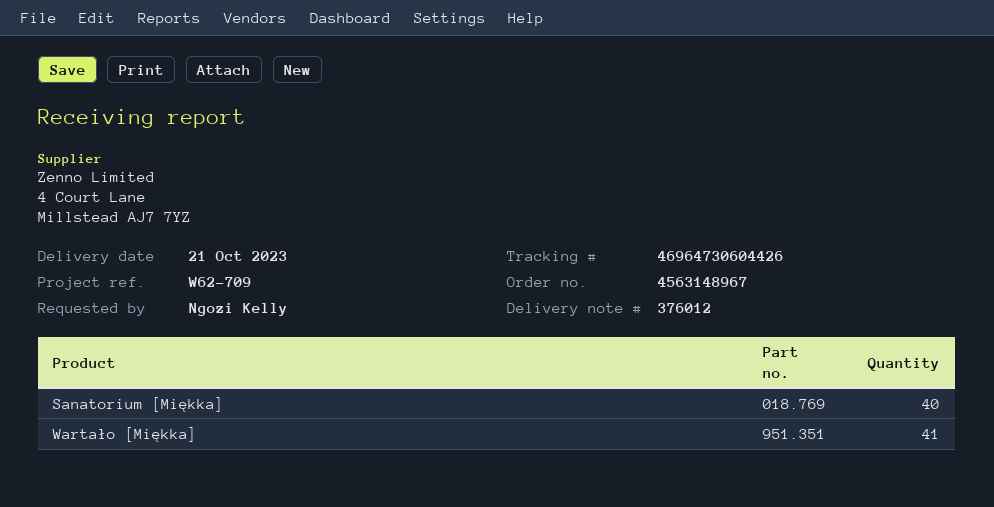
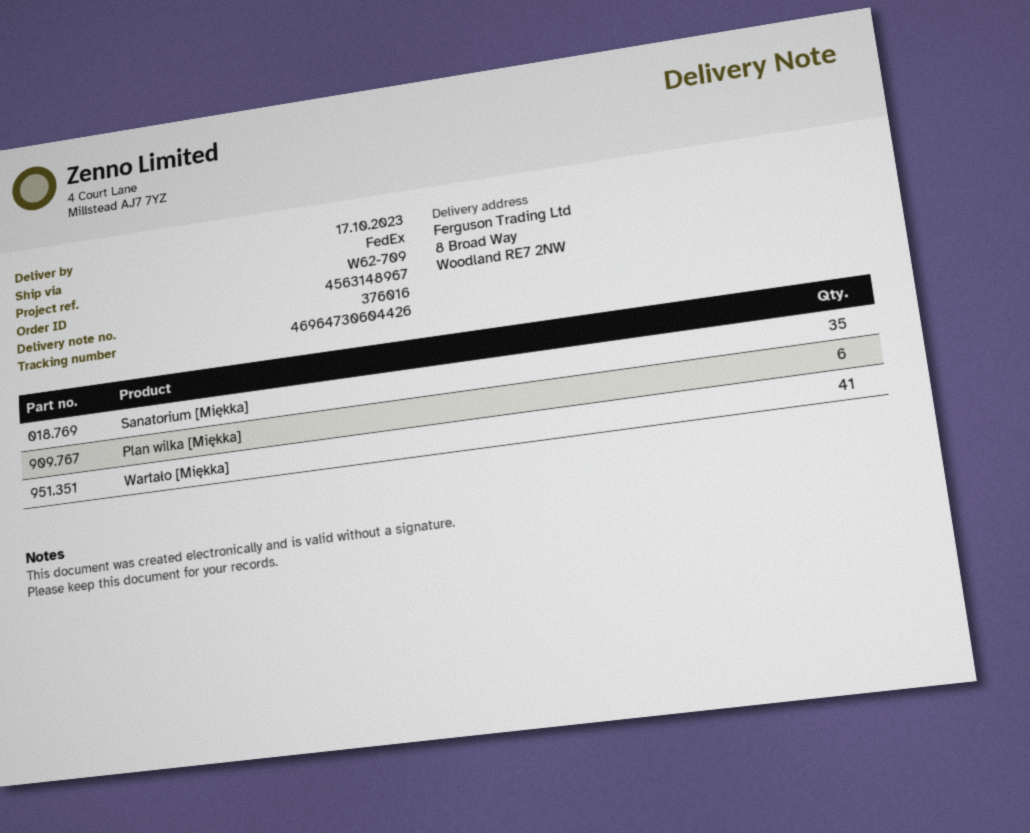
delivery note number: 376012 -> 376016
delivery date: 2023-10-21 -> 2023-10-17
Sanatorium [Miękka]: 40 -> 35
Plan wilka [Miękka]: none -> 6

